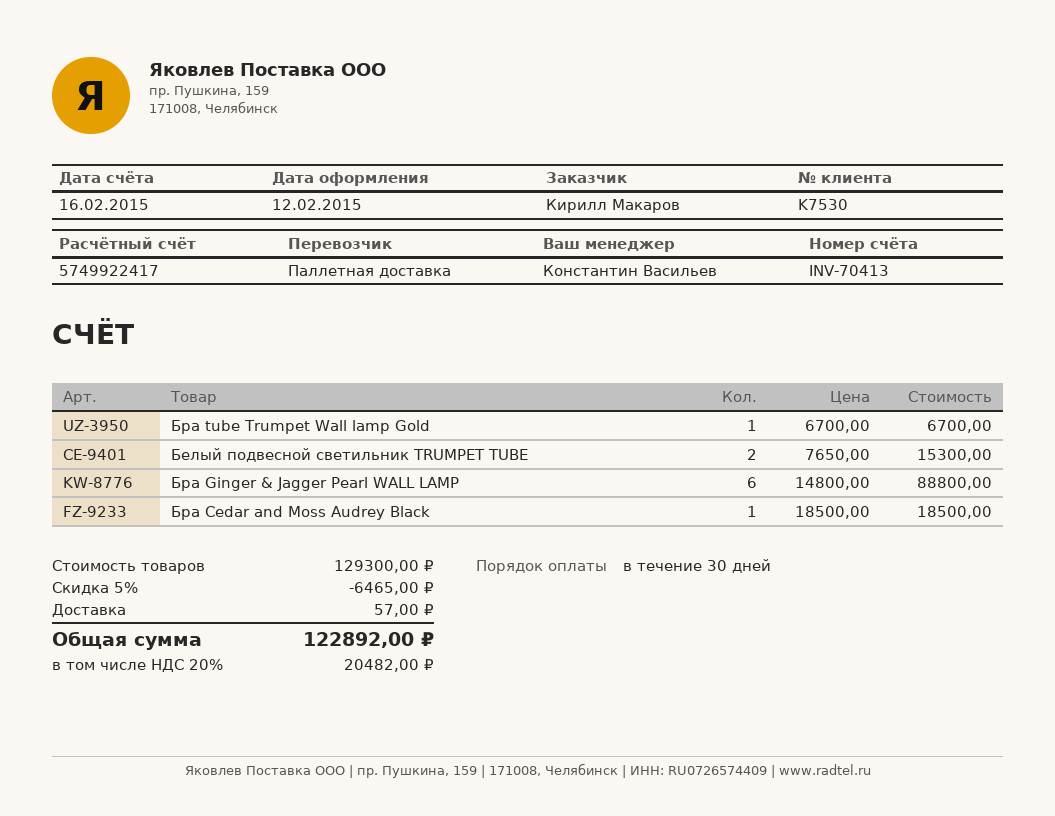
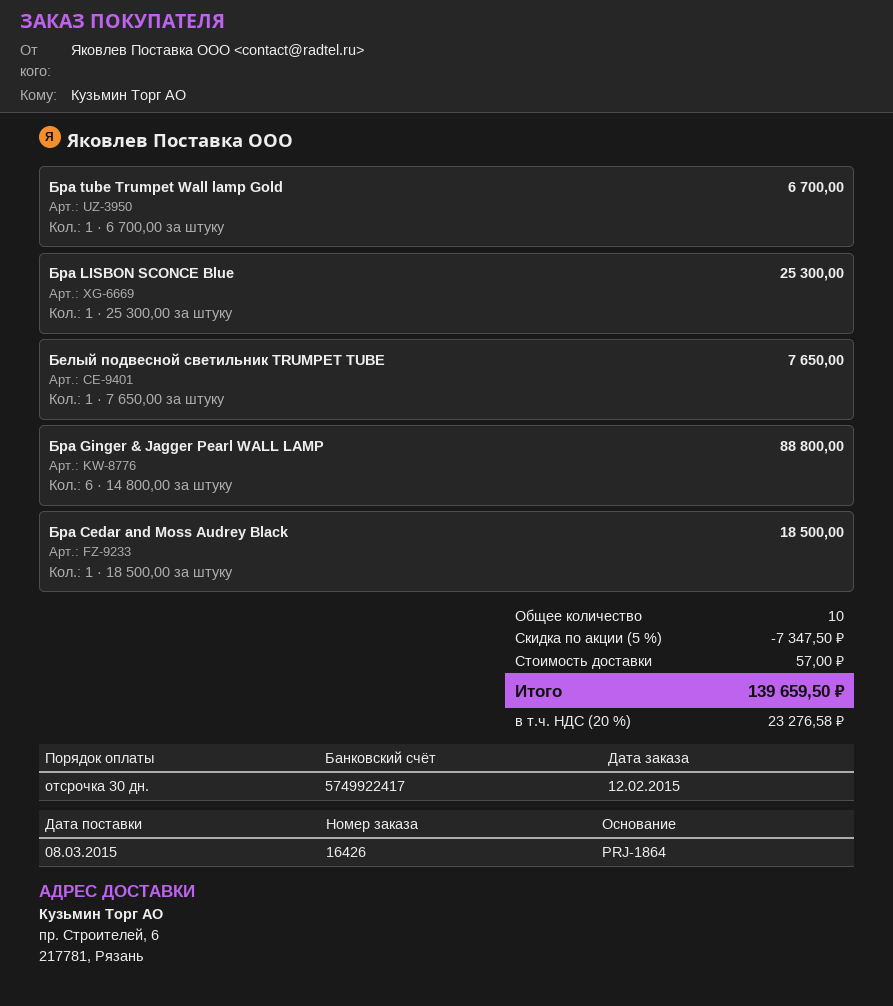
Белый подвесной светильник TRUMPET TUBE: 2 x 7650.00 = 15300.00 -> 1 x 7650.00 = 7650.00
Бра LISBON SCONCE Blue: none -> 1 x 25300.00 = 25300.00
discount: 5% = 6465.00 -> 5% = 7347.50
tax: 20% = 20482.00 -> 20% = 23276.58
total: 122892.00 -> 139659.50

